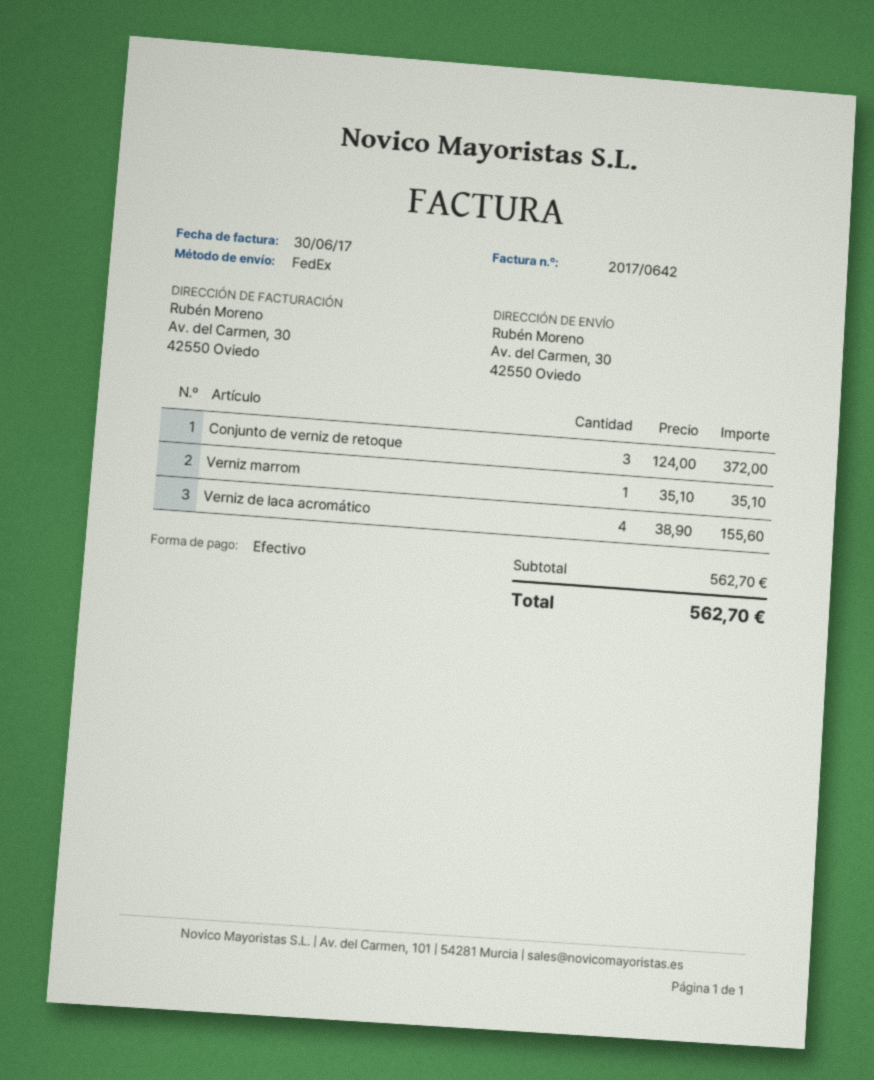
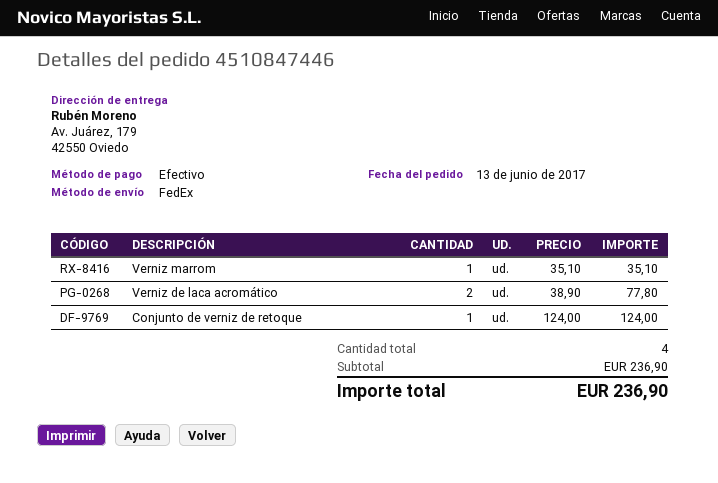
ship to: Av. del Carmen, 30, 42550 Oviedo -> Av. Juárez, 179, 42550 Oviedo
Conjunto de verniz de retoque: 3 x 124.00 = 372.00 -> 1 x 124.00 = 124.00
Verniz de laca acromático: 4 x 38.90 = 155.60 -> 2 x 38.90 = 77.80
subtotal: 562.70 -> 236.90
total: 562.70 -> 236.90

